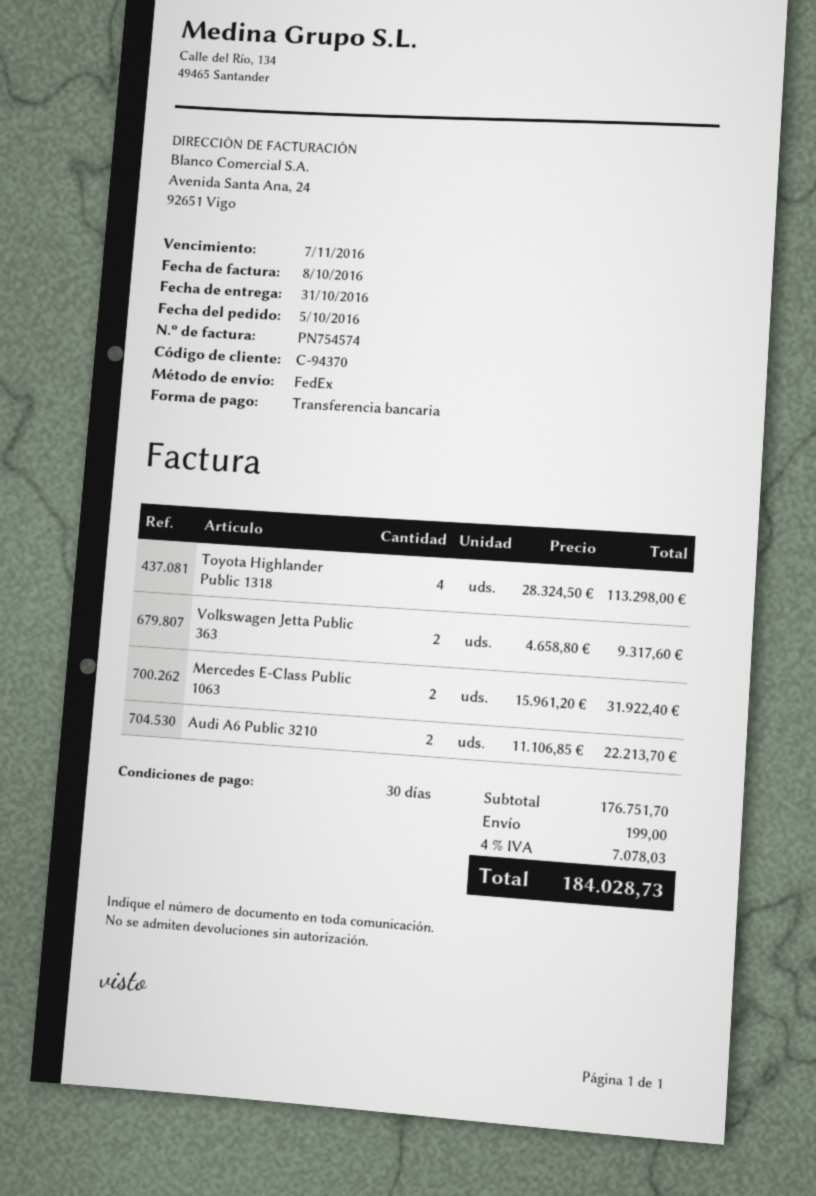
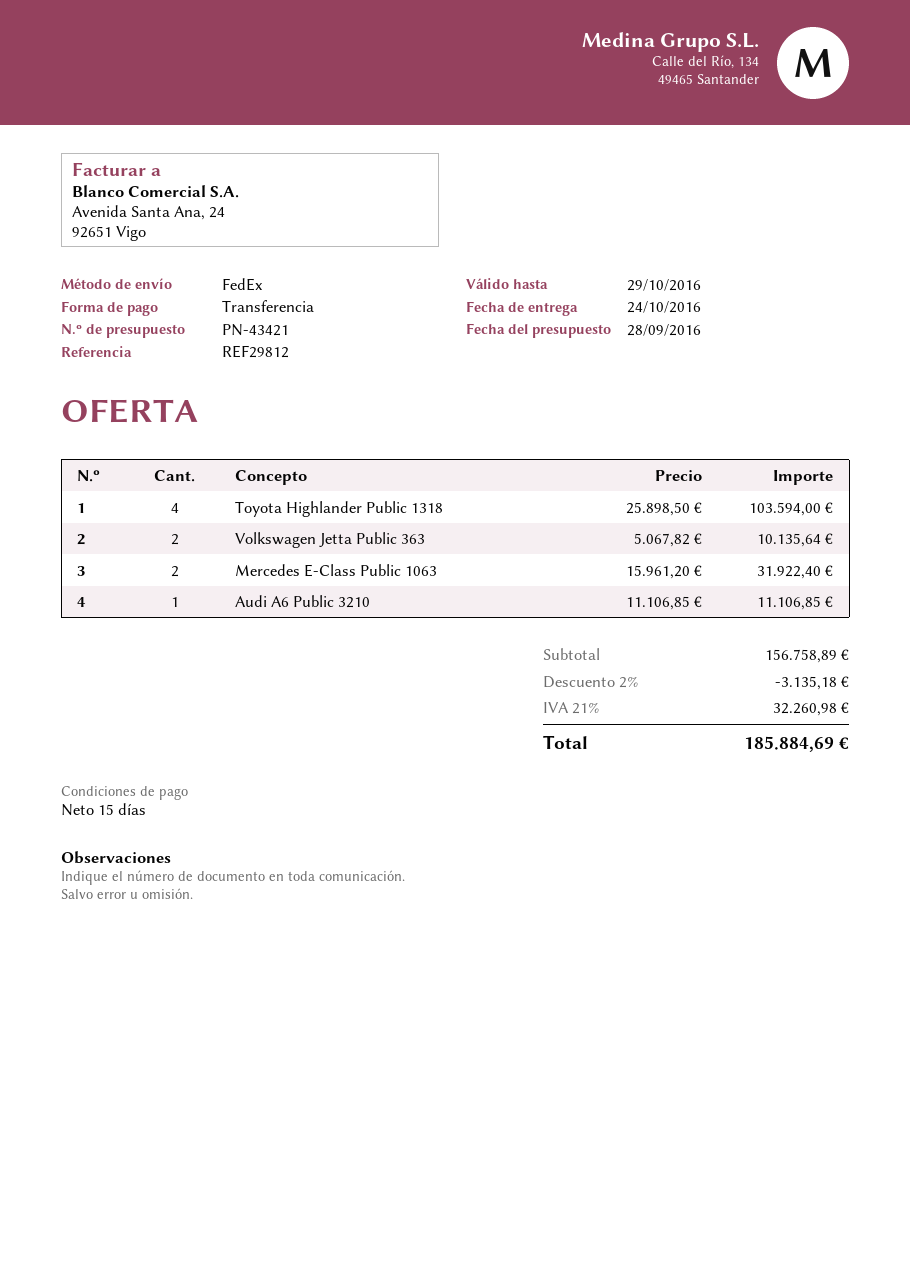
delivery date: 2016-10-31 -> 2016-10-24
payment terms: 30 days -> 15 days
Toyota Highlander Public 1318: 4 x 28324.50 = 113298.00 -> 4 x 25898.50 = 103594.00
Volkswagen Jetta Public 363: 2 x 4658.80 = 9317.60 -> 2 x 5067.82 = 10135.64
Audi A6 Public 3210: 2 x 11106.85 = 22213.70 -> 1 x 11106.85 = 11106.85
subtotal: 176751.70 -> 156758.89
discount: none -> 2% = 3135.18
shipping: 199.00 -> none
tax: 4% = 7078.03 -> 21% = 32260.98
total: 184028.73 -> 185884.69

